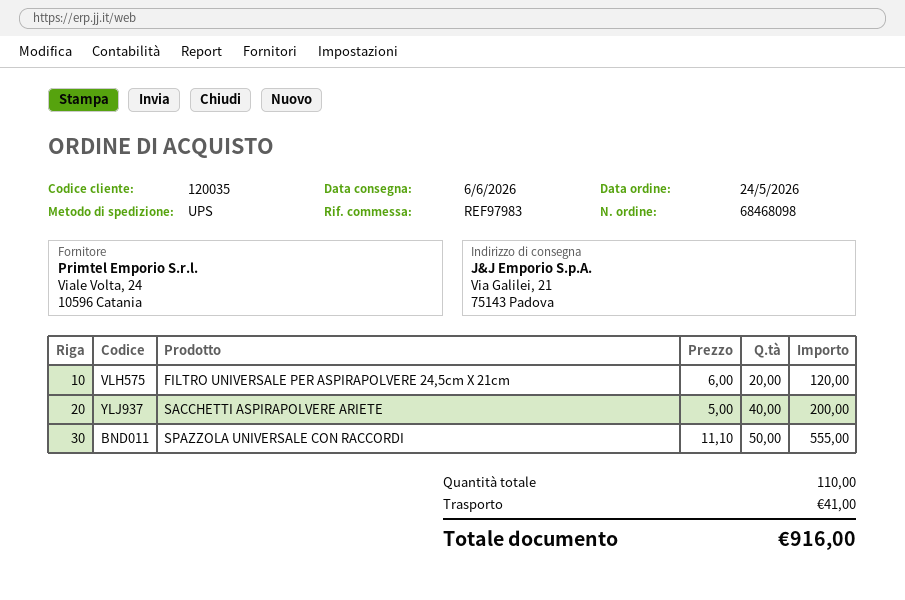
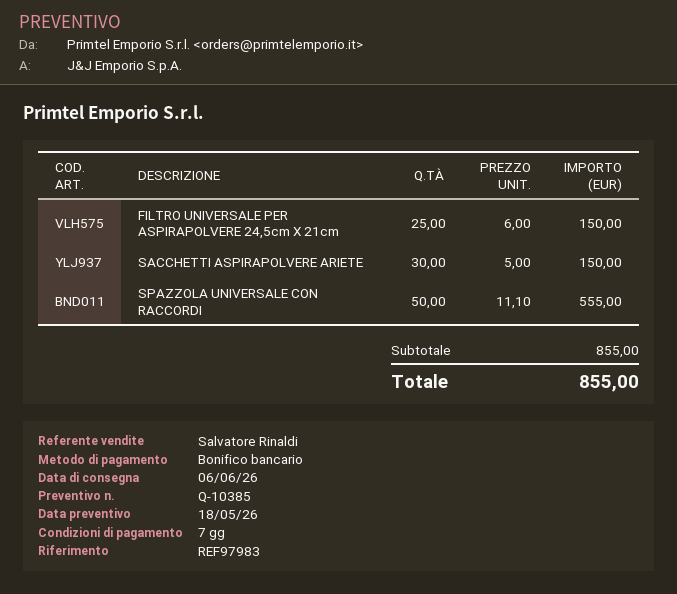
FILTRO UNIVERSALE PER ASPIRAPOLVERE 24,5cm X 21cm: 20 x 6.00 = 120.00 -> 25 x 6.00 = 150.00
SACCHETTI ASPIRAPOLVERE ARIETE: 40 x 5.00 = 200.00 -> 30 x 5.00 = 150.00
shipping: 41.00 -> none
total: 916.00 -> 855.00

